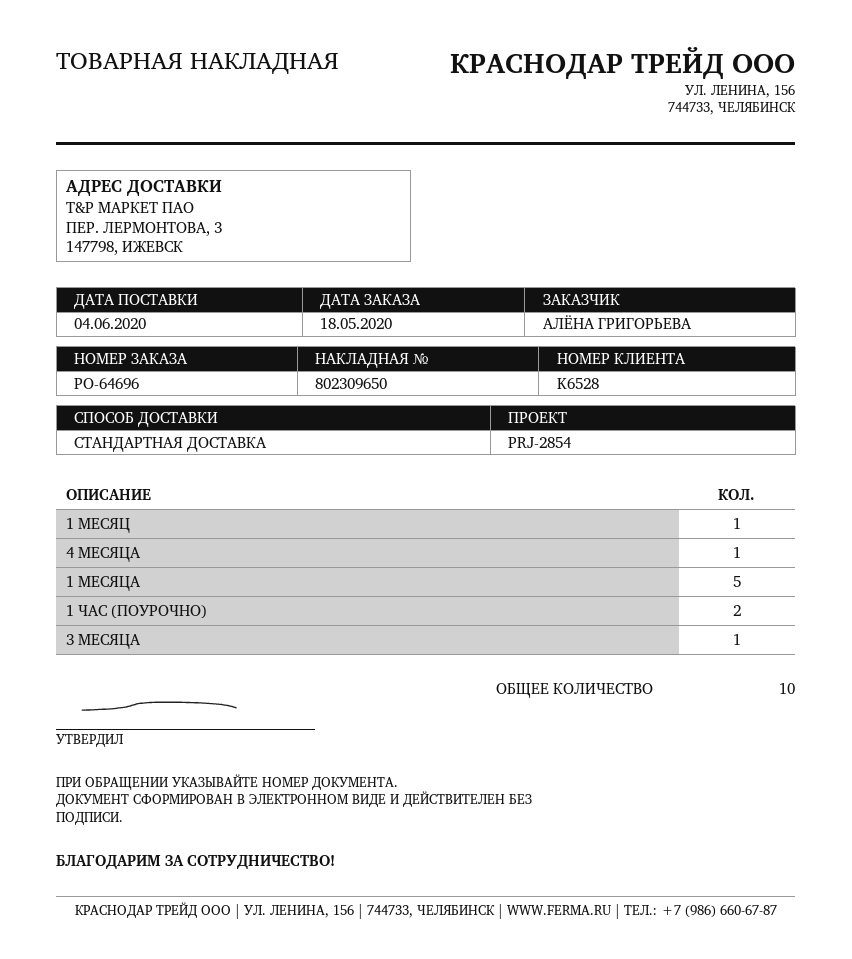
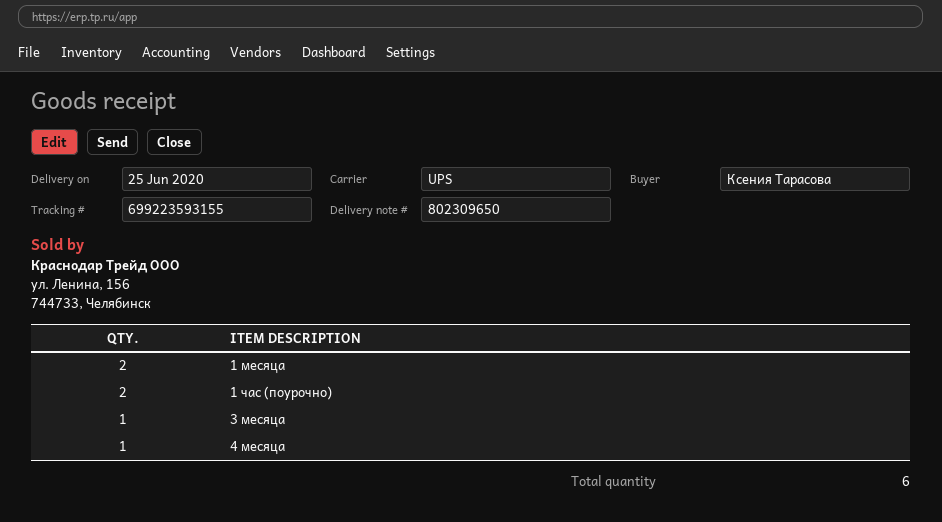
delivery date: 2020-06-04 -> 2020-06-25
ordered by: АЛЁНА ГРИГОРЬЕВА -> Ксения Тарасова
shipping method: standard -> UPS
1 МЕСЯЦ: 1 -> none
1 МЕСЯЦА: 5 -> 2
total quantity: 10 -> 6

